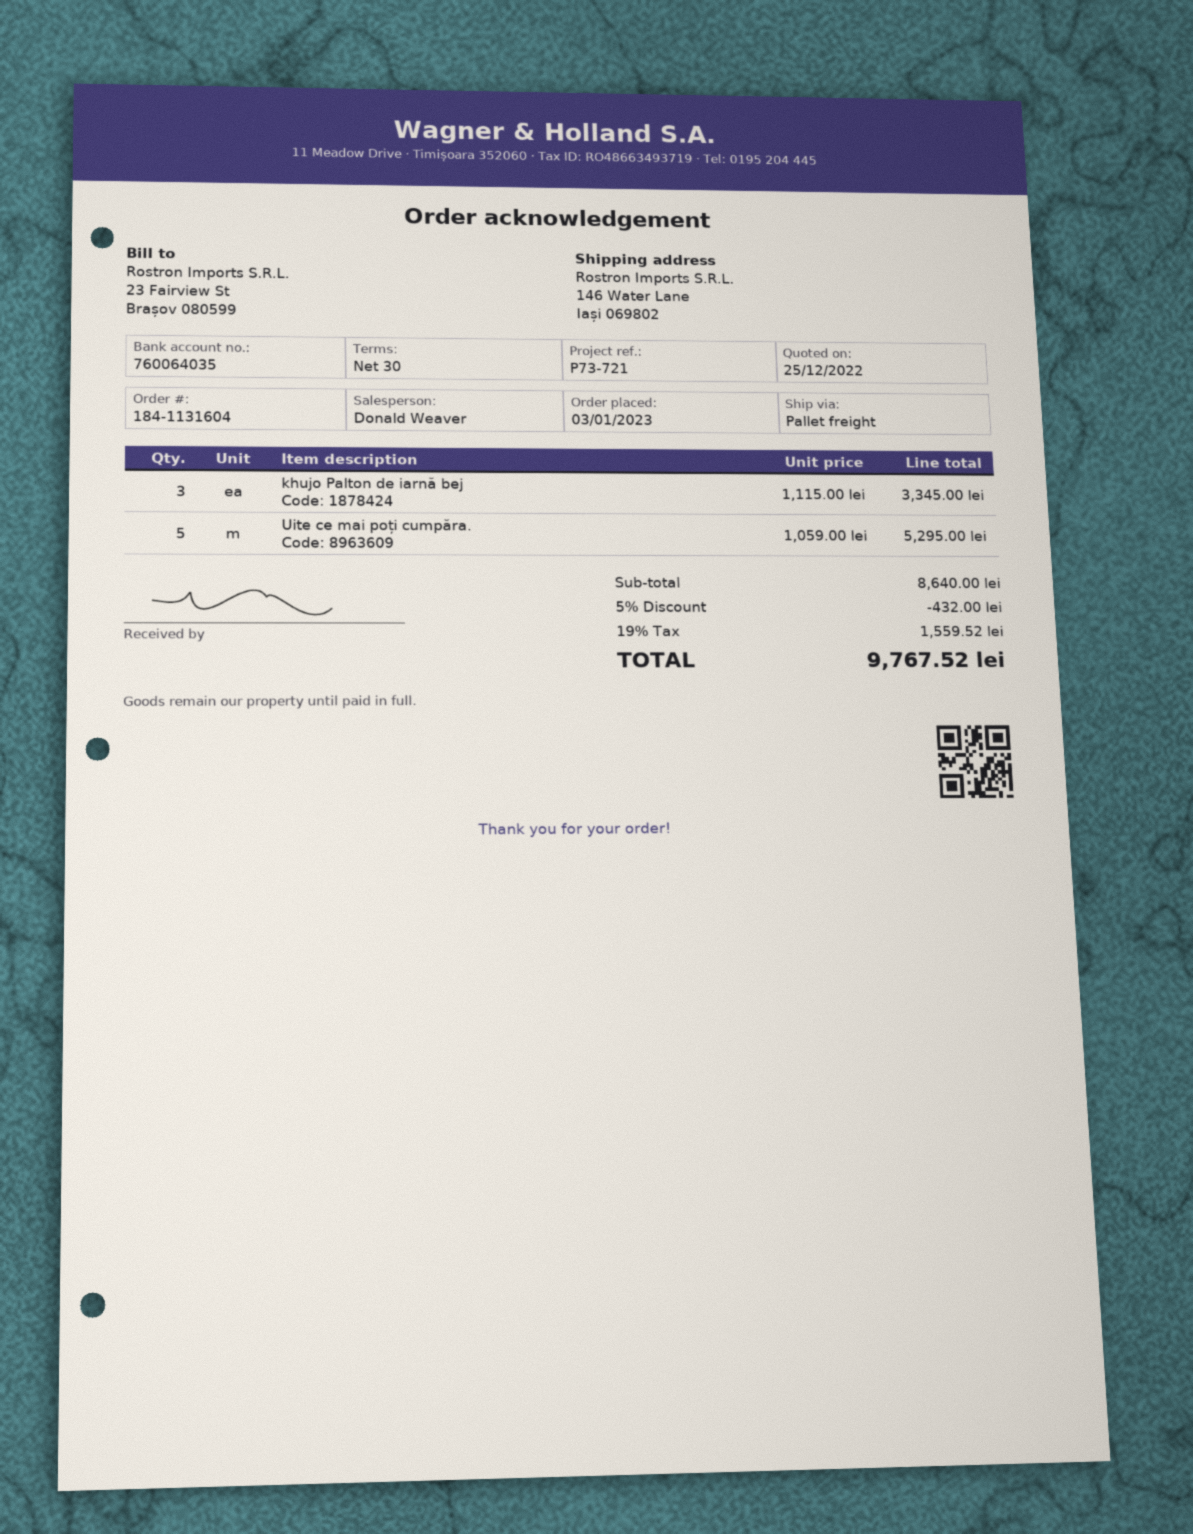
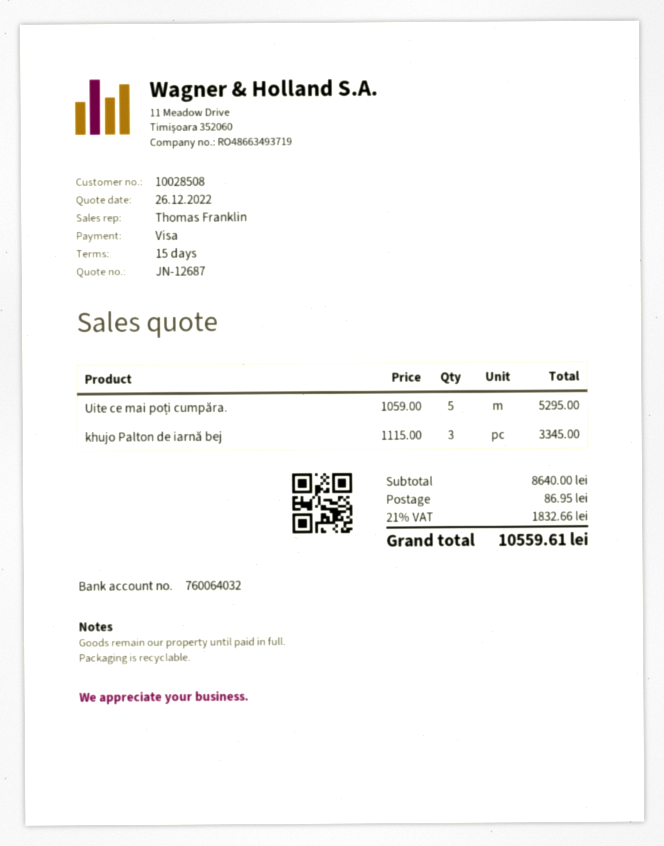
quote date: 2022-12-25 -> 2022-12-26
payment terms: 30 days -> 15 days
sales rep: Donald Weaver -> Thomas Franklin
bank account: 760064035 -> 760064032
discount: 5% = 432.00 -> none
shipping: none -> 86.95
tax: 19% = 1559.52 -> 21% = 1832.66
total: 9767.52 -> 10559.61

